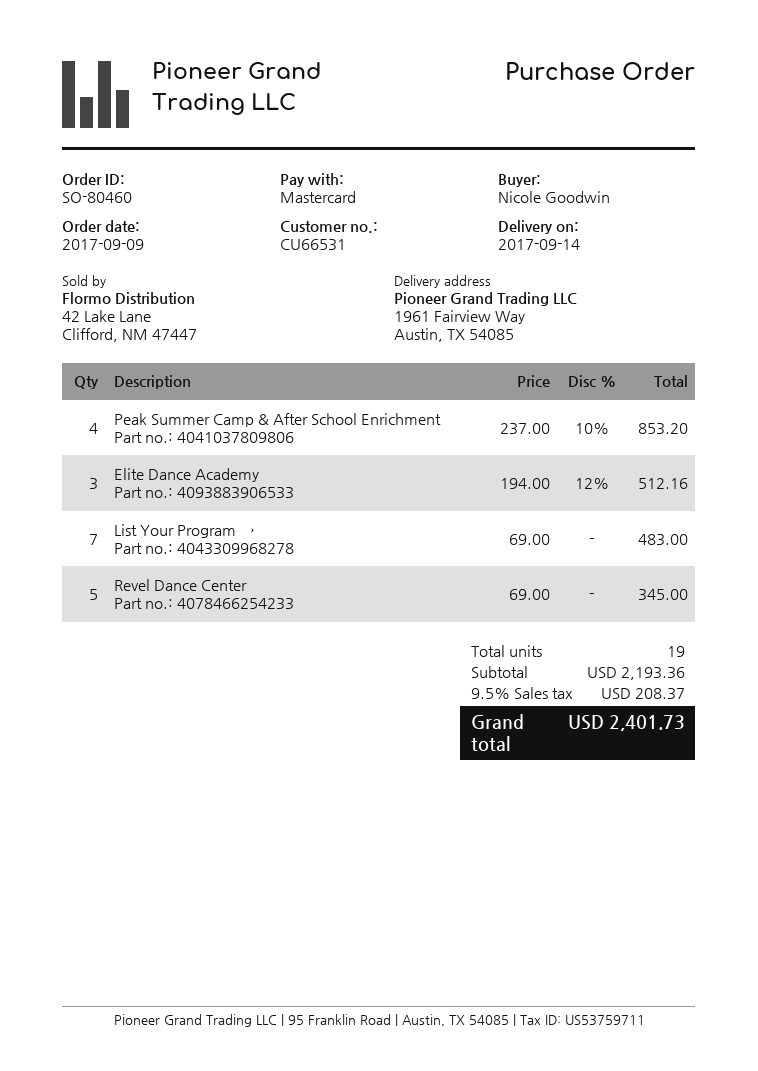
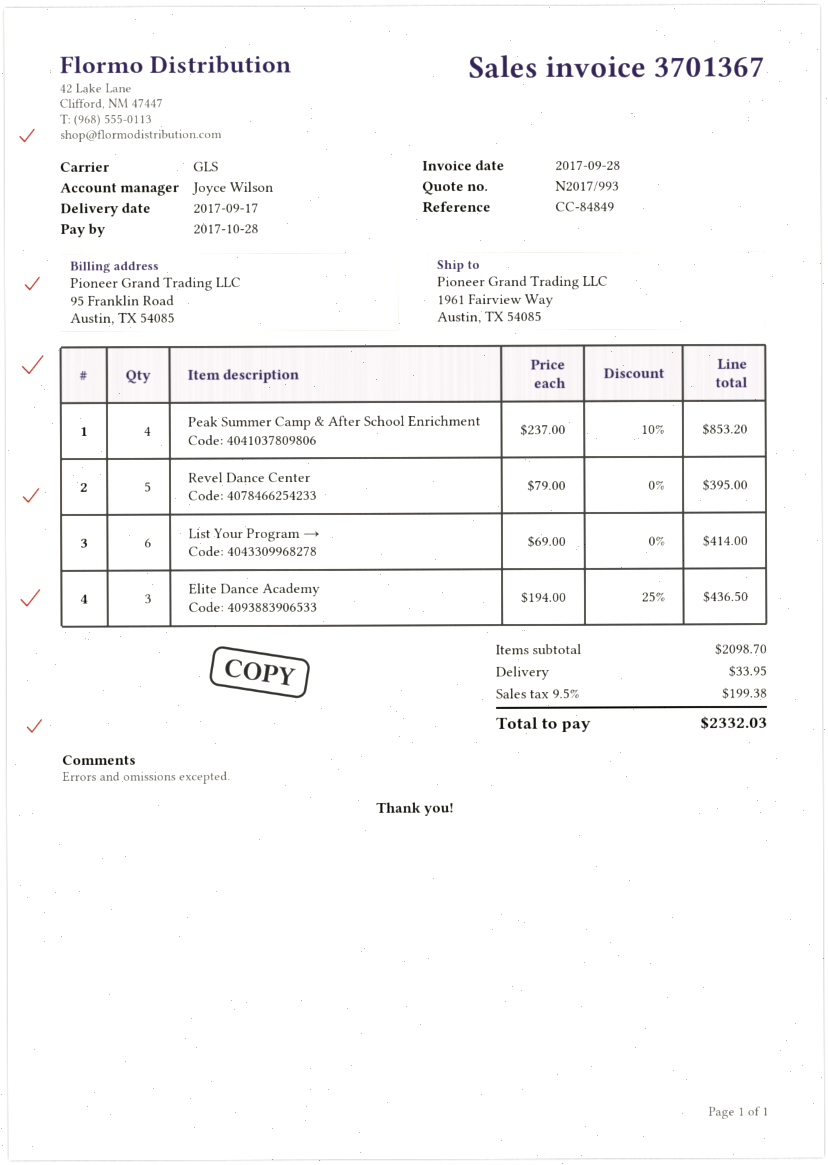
delivery date: 2017-09-14 -> 2017-09-17
Elite Dance Academy: 3 x 194.00 - 12% = 512.16 -> 3 x 194.00 - 25% = 436.50
List Your Program →: 7 x 69.00 = 483.00 -> 6 x 69.00 = 414.00
Revel Dance Center: 5 x 69.00 = 345.00 -> 5 x 79.00 = 395.00
subtotal: 2193.36 -> 2098.70
shipping: none -> 33.95
tax: 9.5% = 208.37 -> 9.5% = 199.38
total: 2401.73 -> 2332.03

